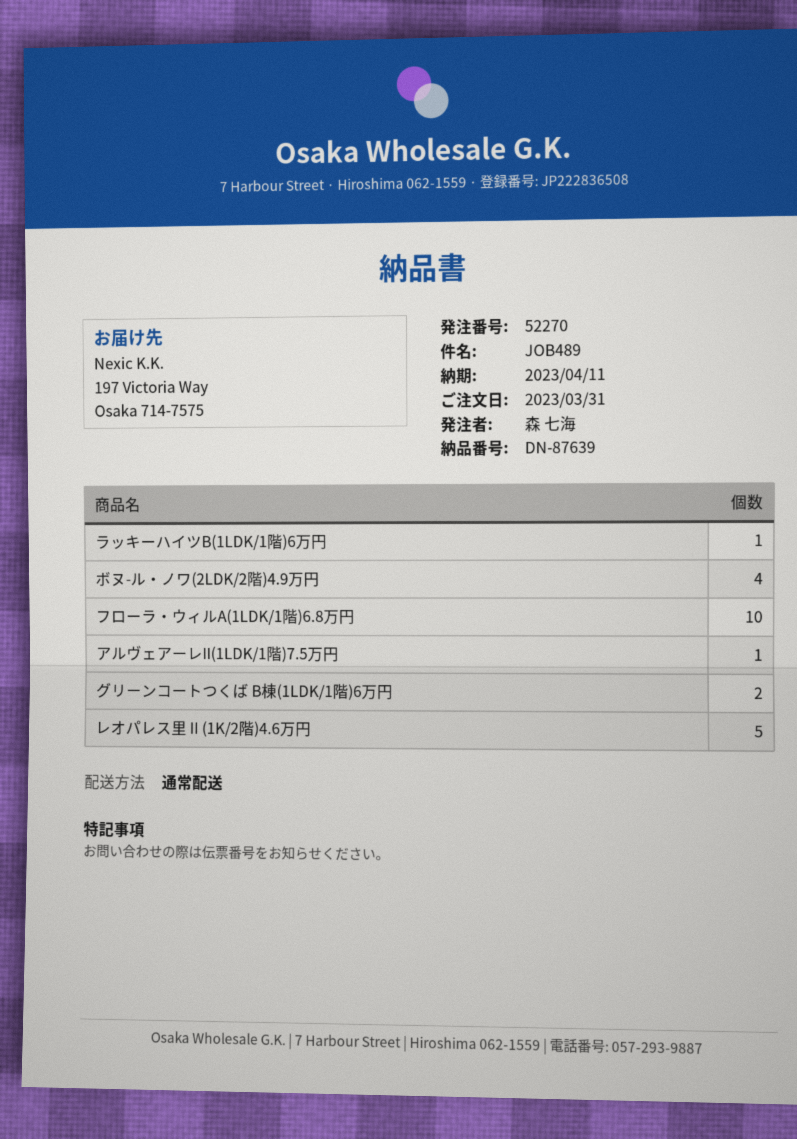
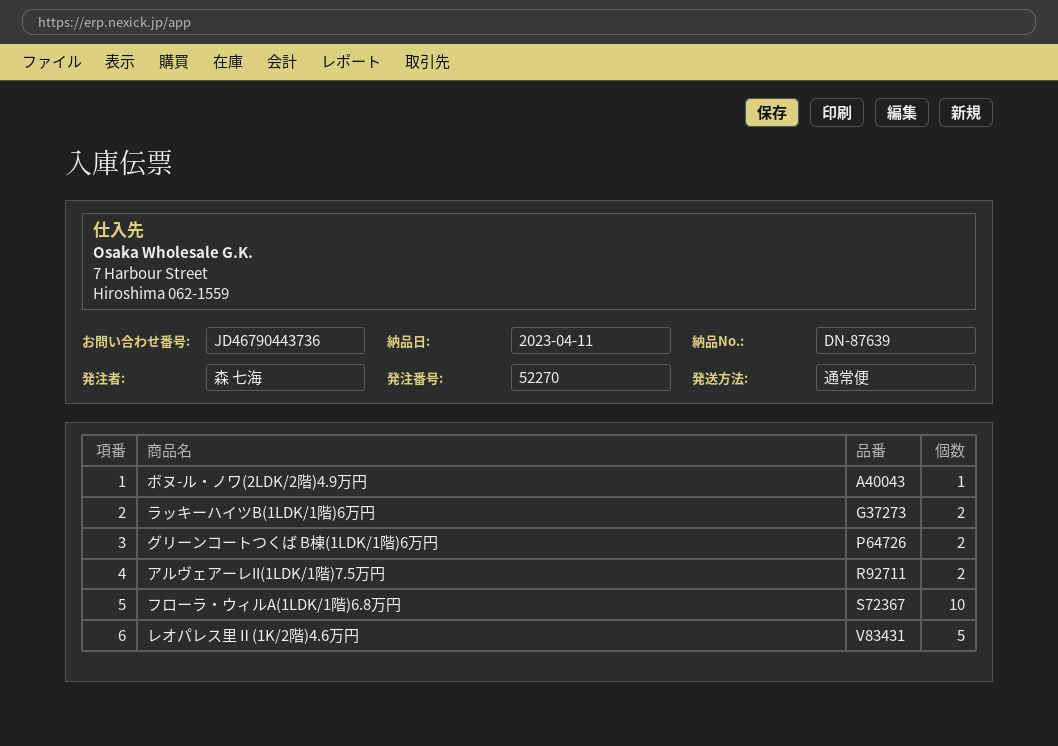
ラッキーハイツB(1LDK/1階)6万円: 1 -> 2
ボヌ-ル・ノワ(2LDK/2階)4.9万円: 4 -> 1
アルヴェアーレII(1LDK/1階)7.5万円: 1 -> 2

